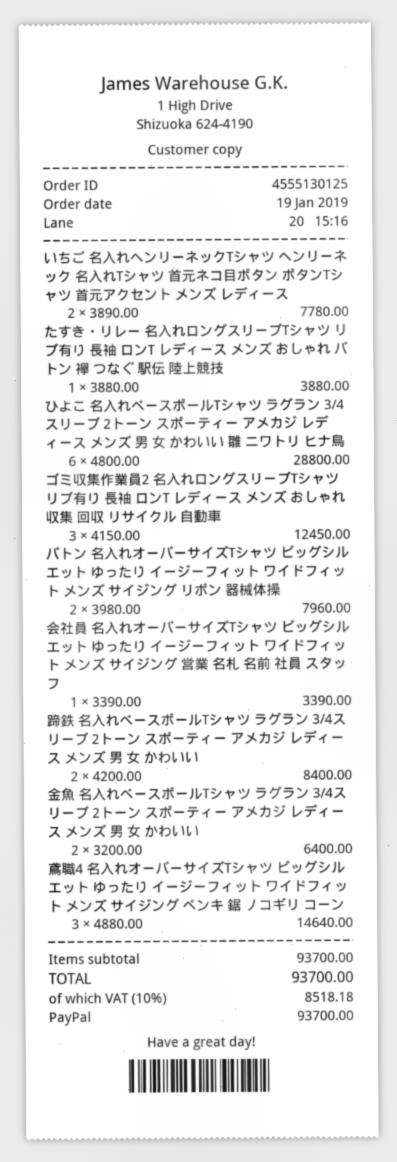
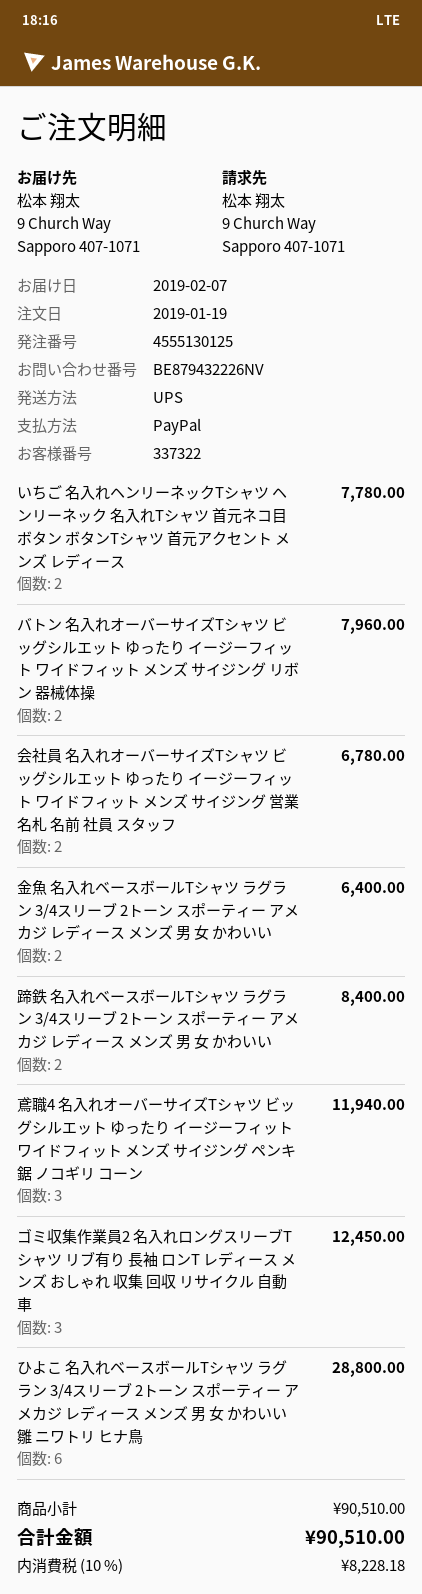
たすき・リレー 名入れロングスリーブTシャツ リブ有り 長袖 ロンT レディース メンズ おしゃれ バトン 襷 つなぐ 駅伝 陸上競技: 1 for 3880.00 -> none
会社員 名入れオーバーサイズTシャツ ビッグシルエット ゆったり イージーフィット ワイドフィット メンズ サイジング 営業 名札 名前 社員 スタッフ: 1 for 3390.00 -> 2 for 6780.00
鳶職4 名入れオーバーサイズTシャツ ビッグシルエット ゆったり イージーフィット ワイドフィット メンズ サイジング ペンキ 鋸 ノコギリ コーン: 3 for 14640.00 -> 3 for 11940.00
subtotal: 93700.00 -> 90510.00
tax: 10% = 8518.18 -> 10% = 8228.18
total: 93700.00 -> 90510.00

